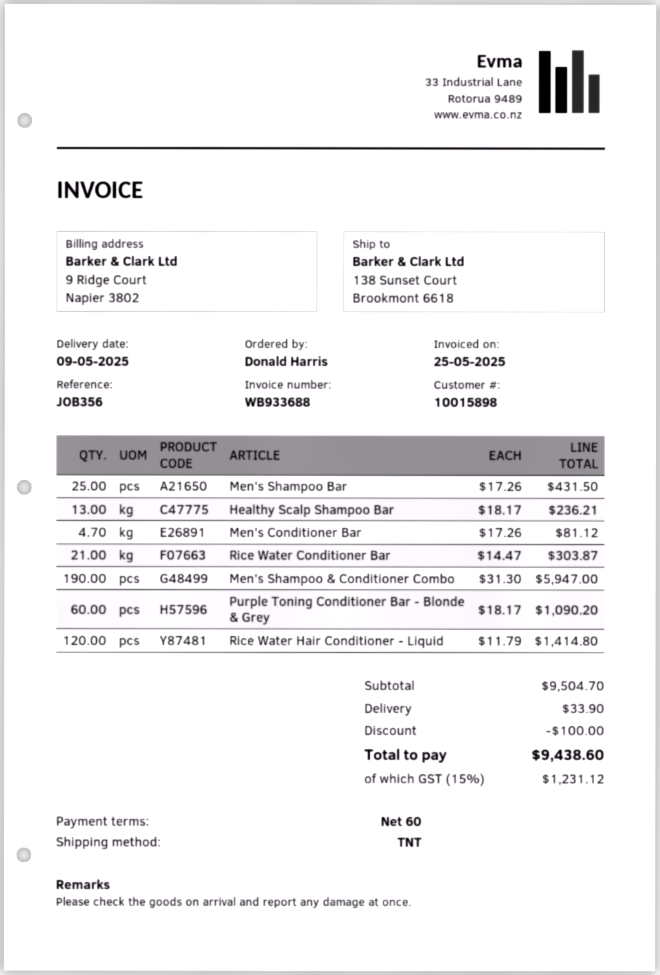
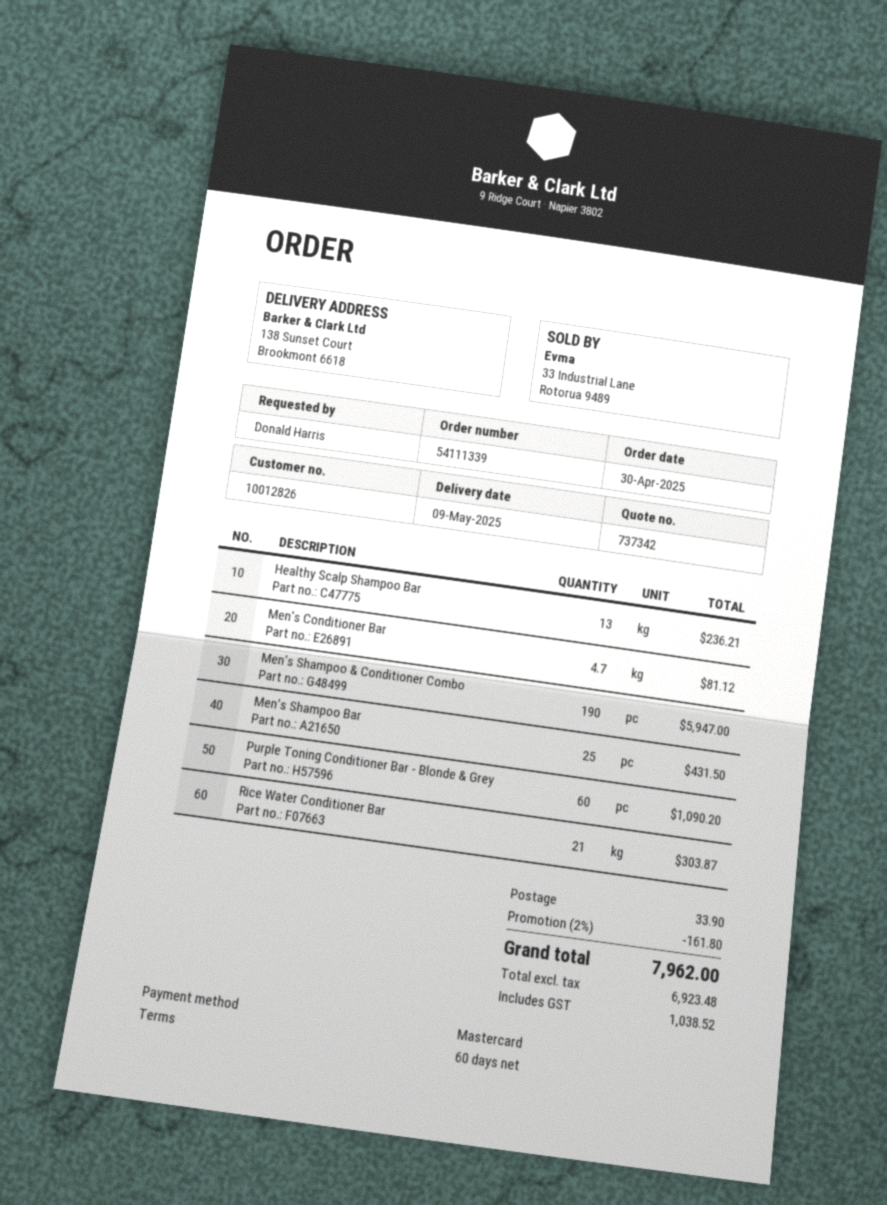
customer number: 10015898 -> 10012826
Rice Water Hair Conditioner - Liquid: 120 for 1414.80 -> none
discount: 100.00 -> 161.80
tax: 1231.12 -> 1038.52
total: 9438.60 -> 7962.00

